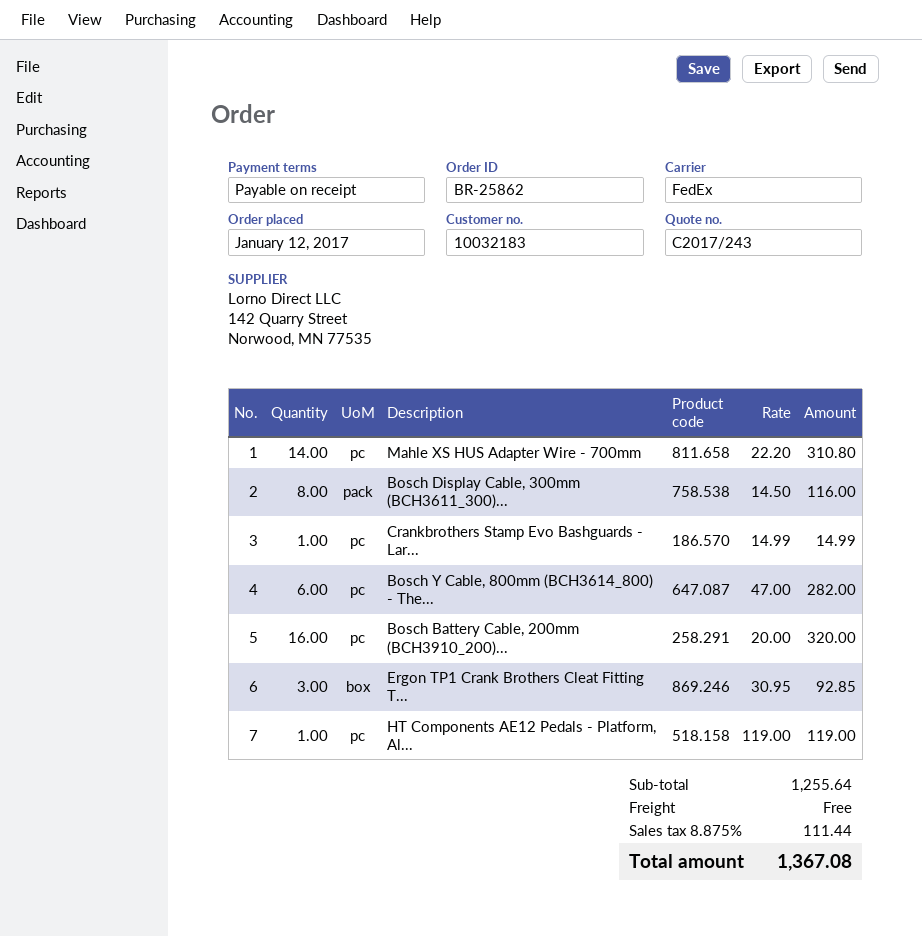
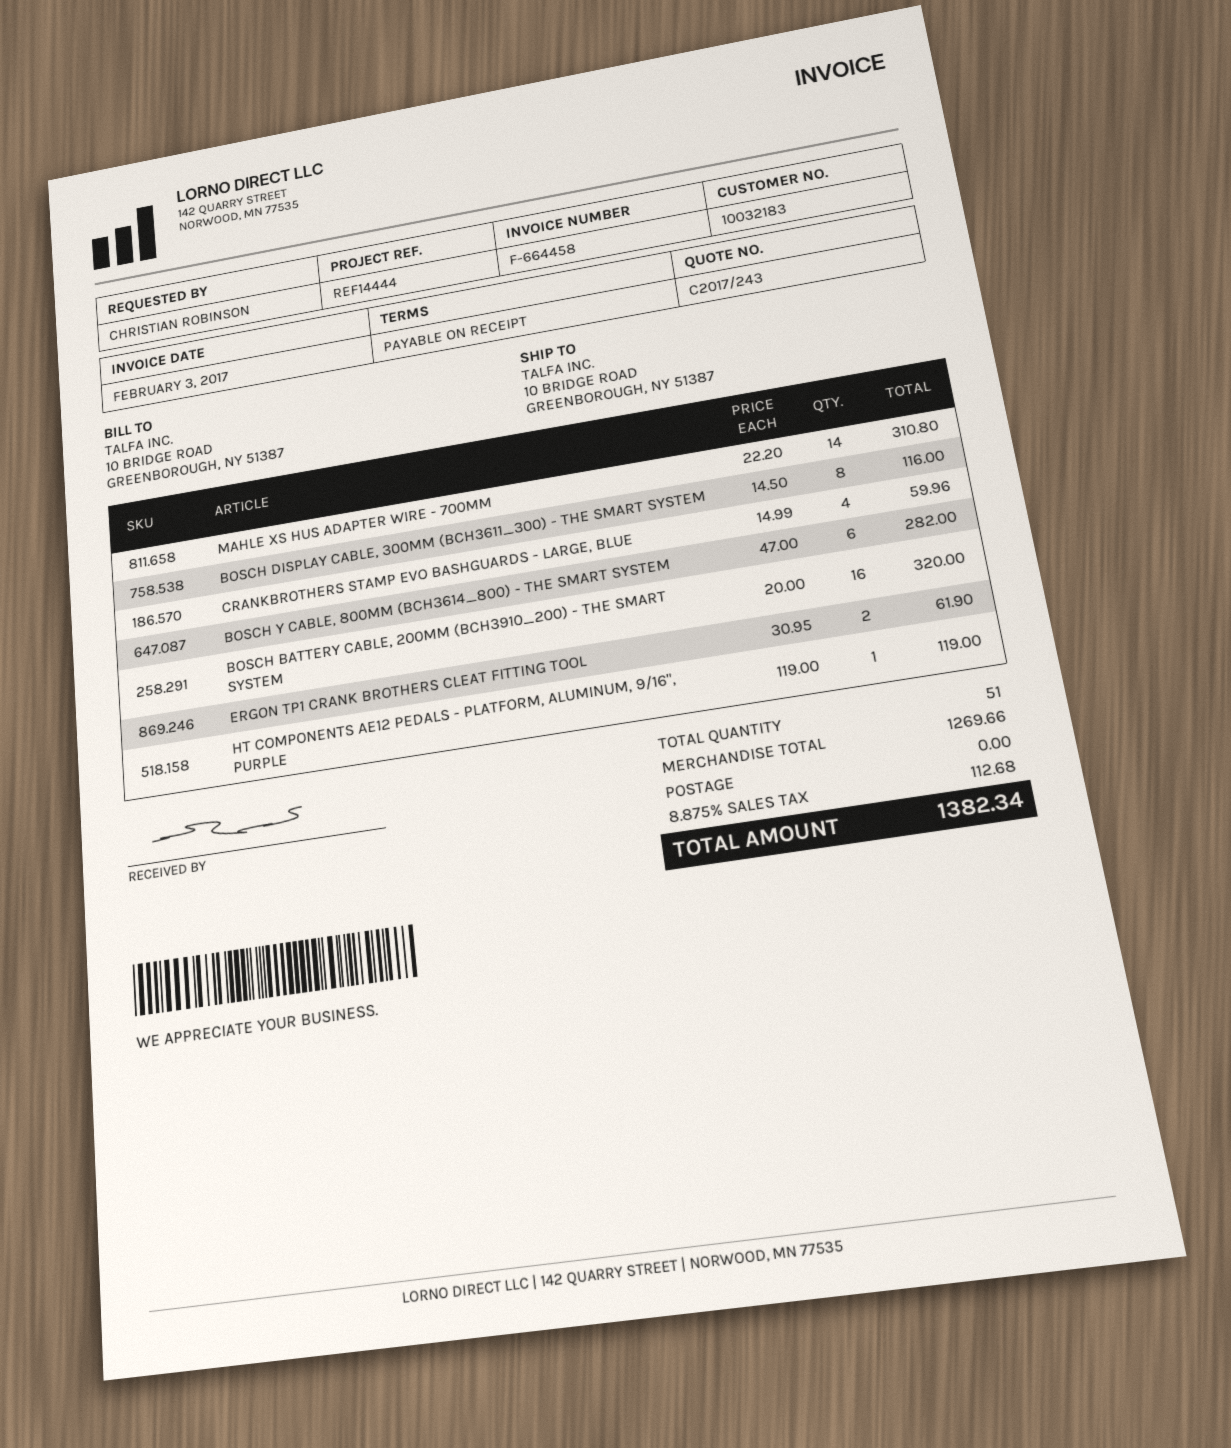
Crankbrothers Stamp Evo Bashguards - Lar...: 1 x 14.99 = 14.99 -> 4 x 14.99 = 59.96
Ergon TP1 Crank Brothers Cleat Fitting T...: 3 x 30.95 = 92.85 -> 2 x 30.95 = 61.90
subtotal: 1255.64 -> 1269.66
tax: 8.875% = 111.44 -> 8.875% = 112.68
total: 1367.08 -> 1382.34

